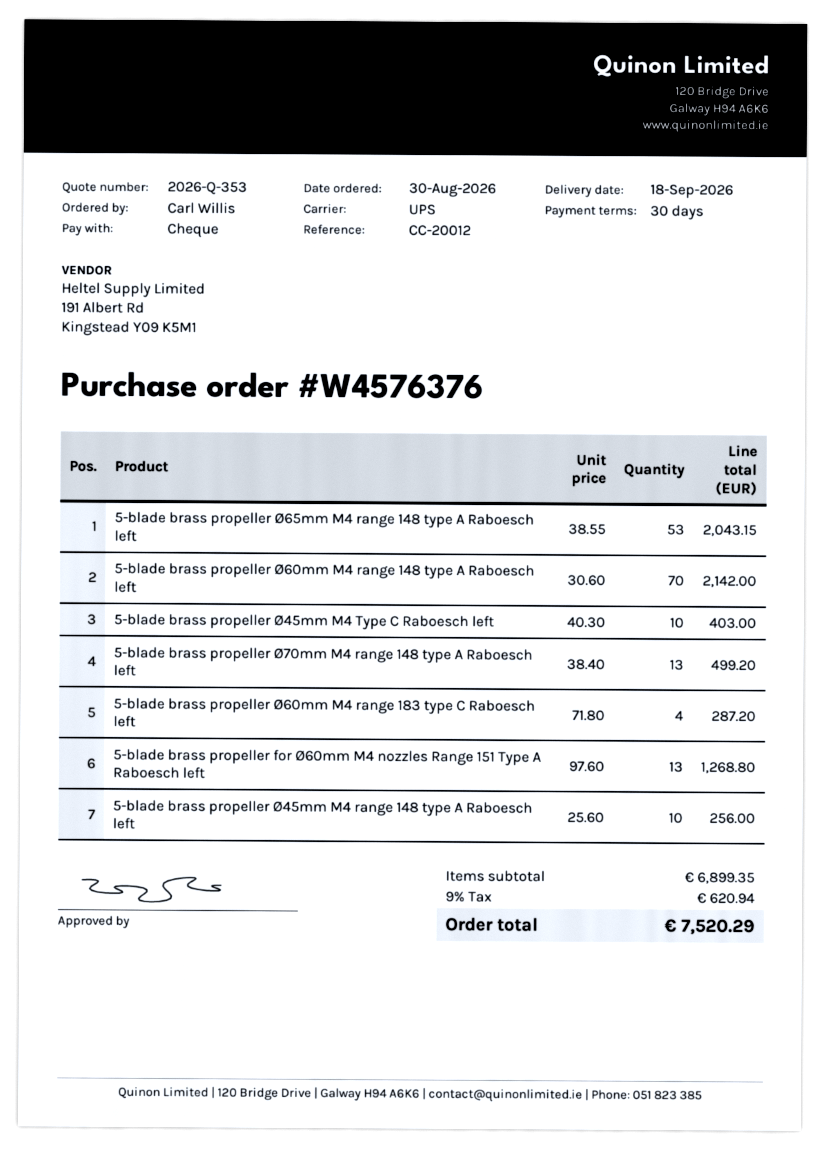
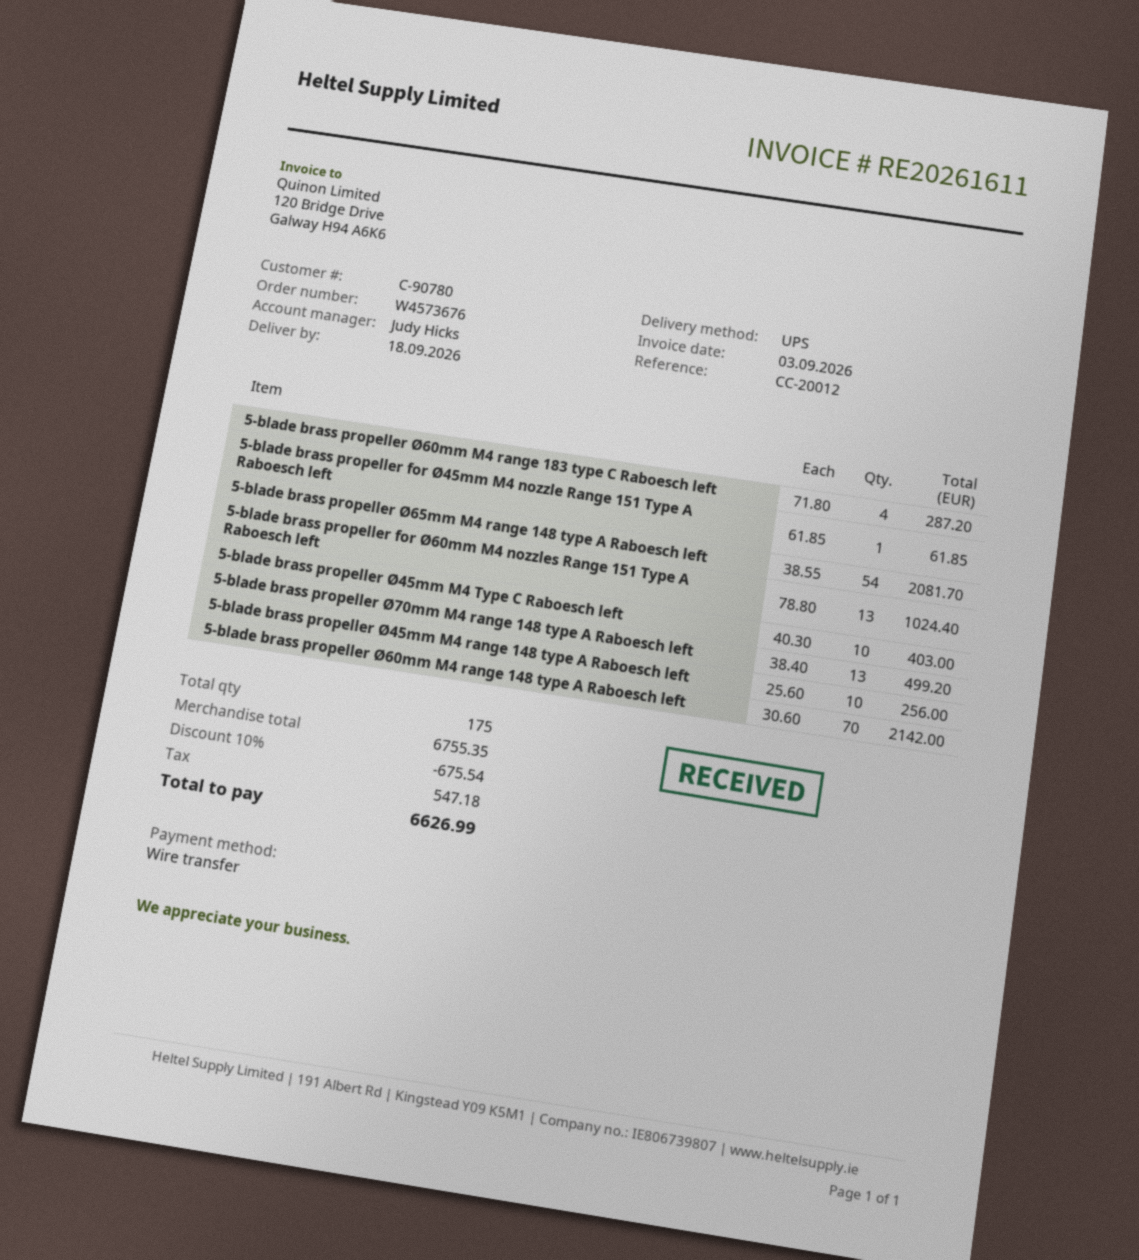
order number: W4576376 -> W4573676
payment method: cheque -> bank transfer
5-blade brass propeller Ø65mm M4 range 148 type A Raboesch left: 53 x 38.55 = 2043.15 -> 54 x 38.55 = 2081.70
5-blade brass propeller for Ø60mm M4 nozzles Range 151 Type A Raboesch left: 13 x 97.60 = 1268.80 -> 13 x 78.80 = 1024.40
5-blade brass propeller for Ø45mm M4 nozzle Range 151 Type A Raboesch left: none -> 1 x 61.85 = 61.85
subtotal: 6899.35 -> 6755.35
discount: none -> 10% = 675.54
tax: 620.94 -> 547.18
total: 7520.29 -> 6626.99

